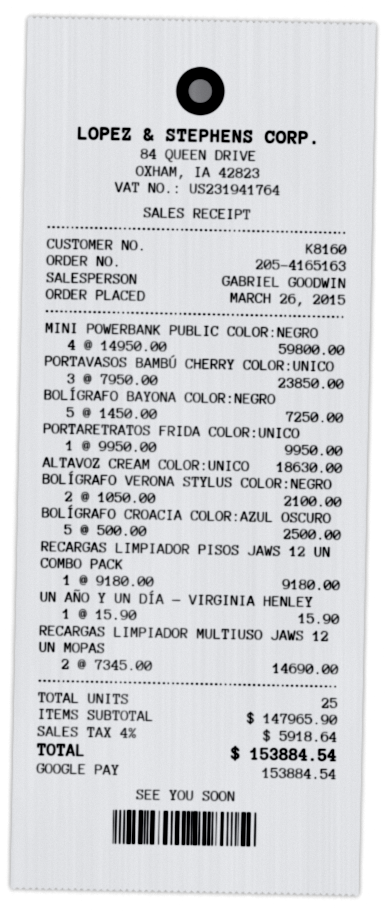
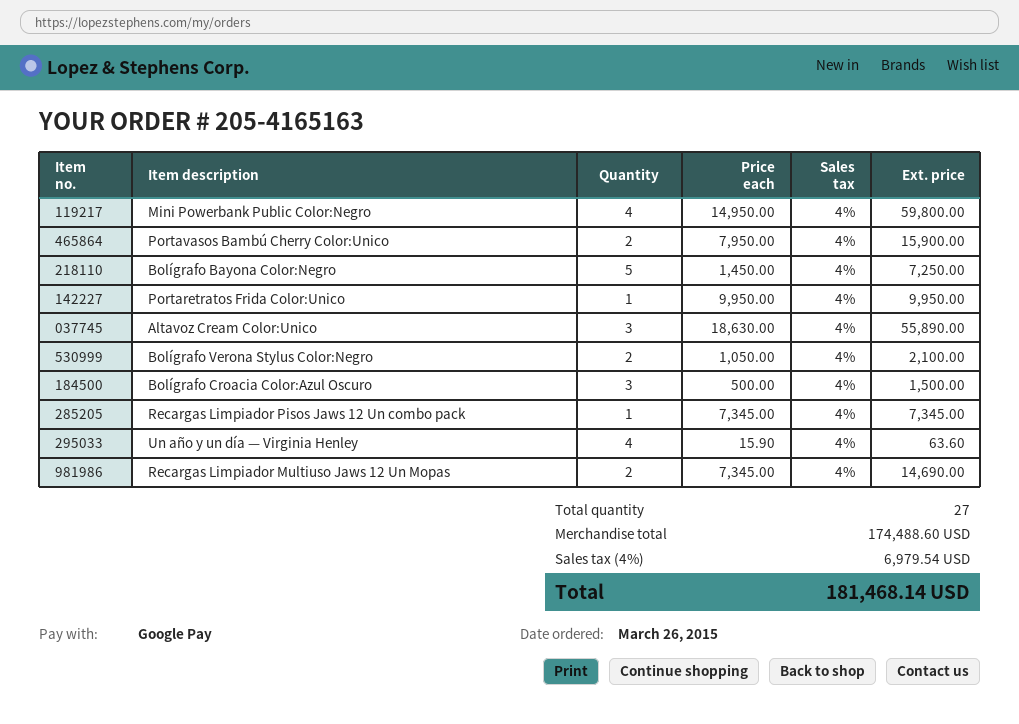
PORTAVASOS BAMBÚ CHERRY COLOR:UNICO: 3 x 7950.00 = 23850.00 -> 2 x 7950.00 = 15900.00
ALTAVOZ CREAM COLOR:UNICO: 1 x 18630.00 = 18630.00 -> 3 x 18630.00 = 55890.00
BOLÍGRAFO CROACIA COLOR:AZUL OSCURO: 5 x 500.00 = 2500.00 -> 3 x 500.00 = 1500.00
RECARGAS LIMPIADOR PISOS JAWS 12 UN COMBO PACK: 1 x 9180.00 = 9180.00 -> 1 x 7345.00 = 7345.00
UN AÑO Y UN DÍA — VIRGINIA HENLEY: 1 x 15.90 = 15.90 -> 4 x 15.90 = 63.60
total quantity: 25 -> 27
subtotal: 147965.90 -> 174488.60
tax: 4% = 5918.64 -> 4% = 6979.54
total: 153884.54 -> 181468.14

